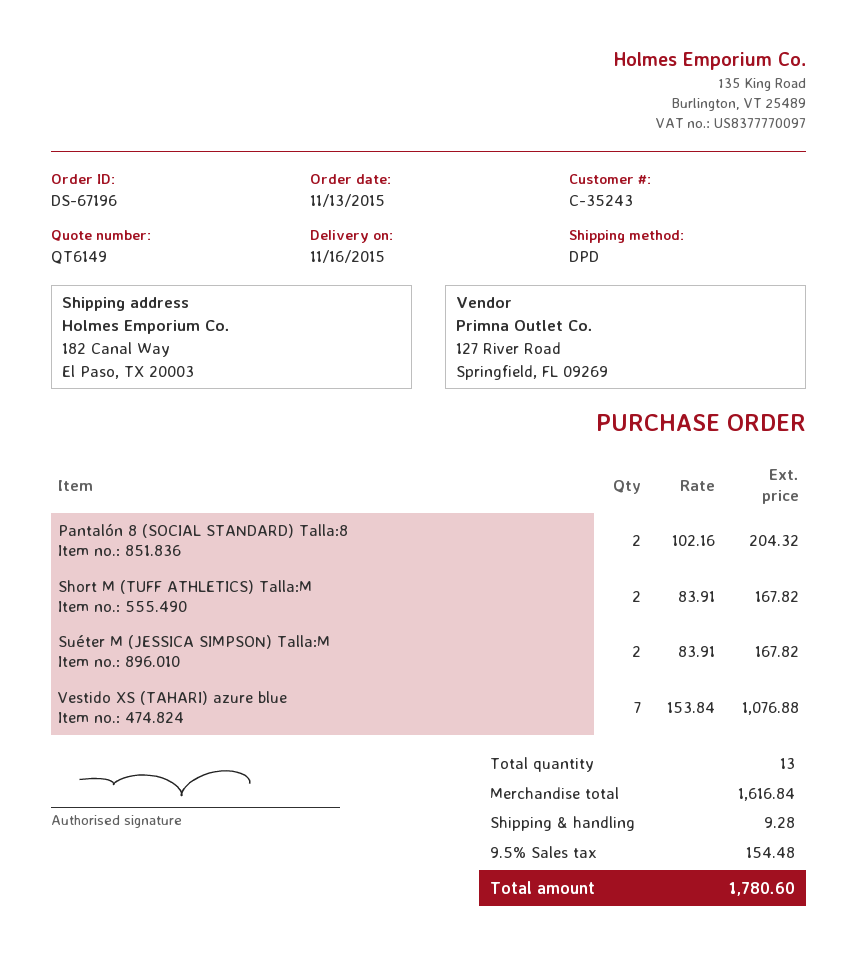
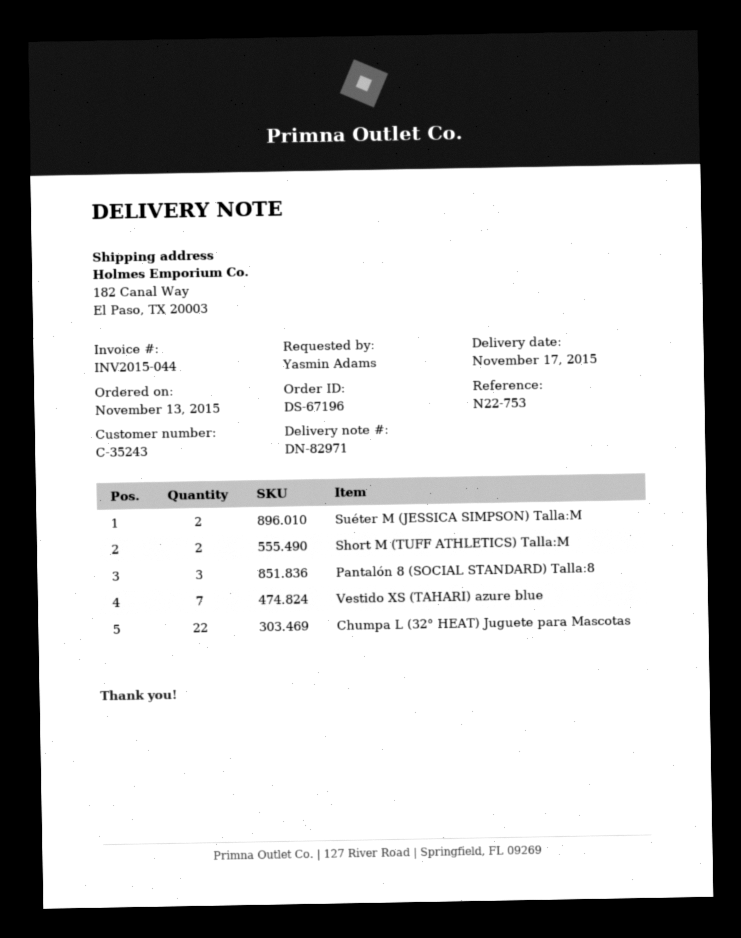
delivery date: 2015-11-16 -> 2015-11-17
Pantalón 8 (SOCIAL STANDARD) Talla:8: 2 -> 3
Chumpa L (32° HEAT) Juguete para Mascotas: none -> 22

